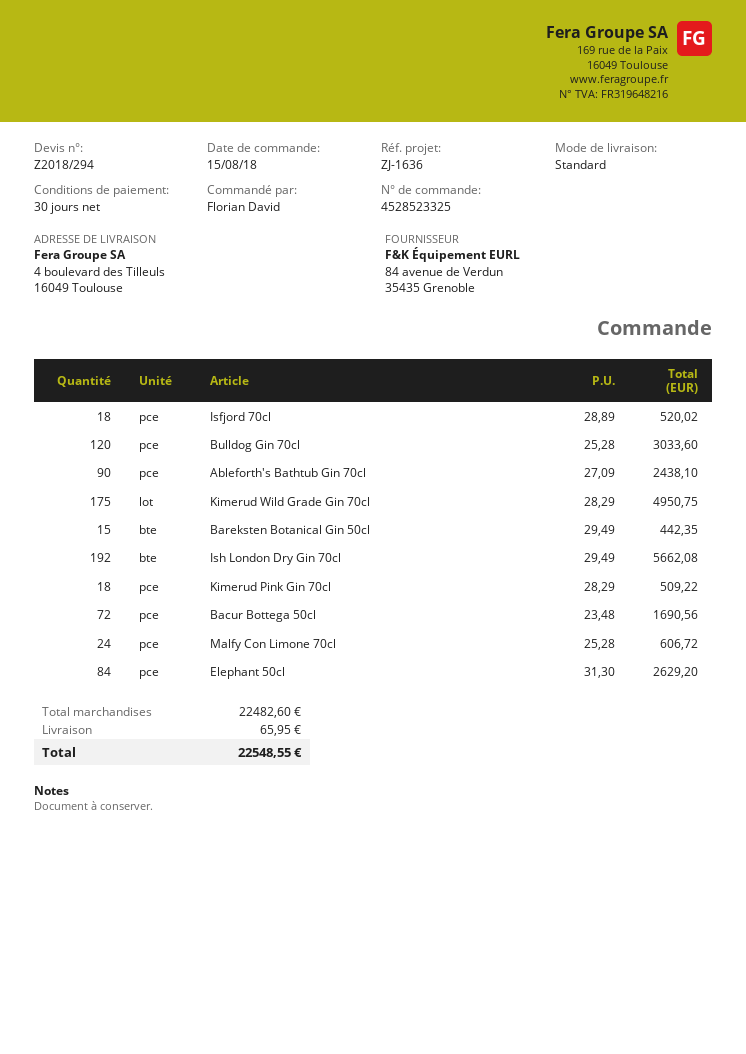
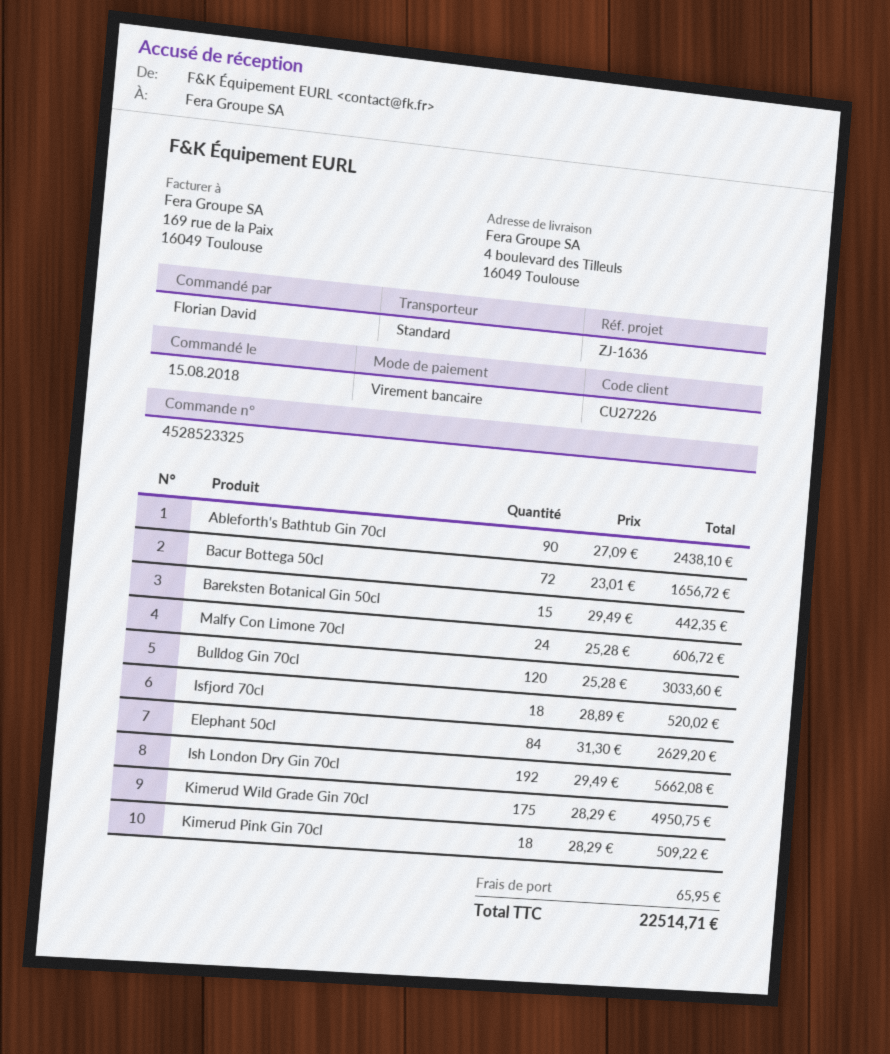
Bacur Bottega 50cl: 72 x 23.48 = 1690.56 -> 72 x 23.01 = 1656.72
total: 22548.55 -> 22514.71

